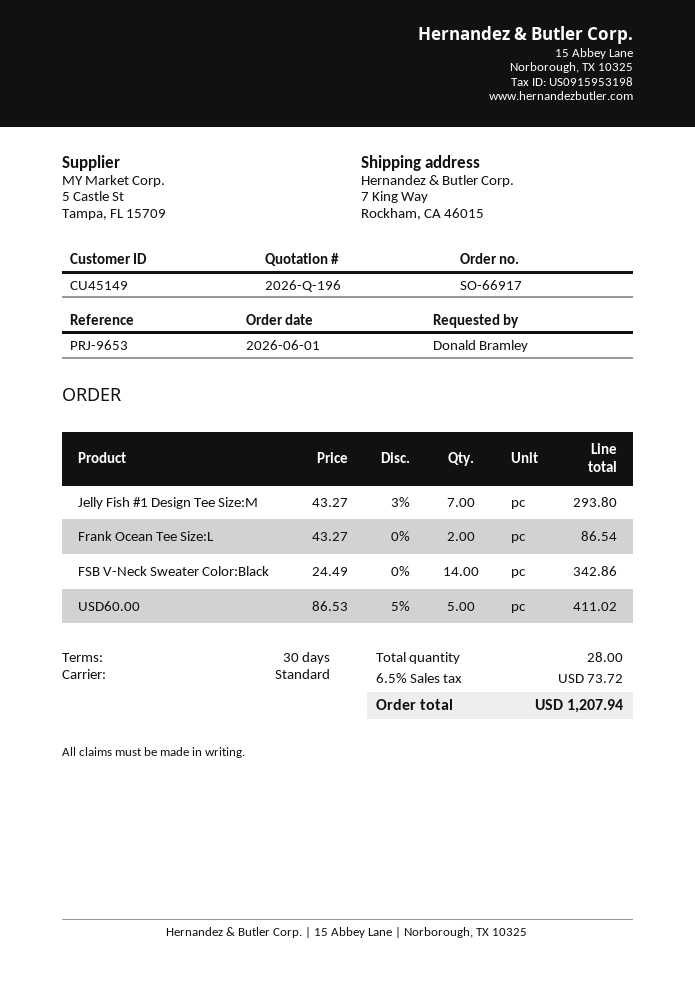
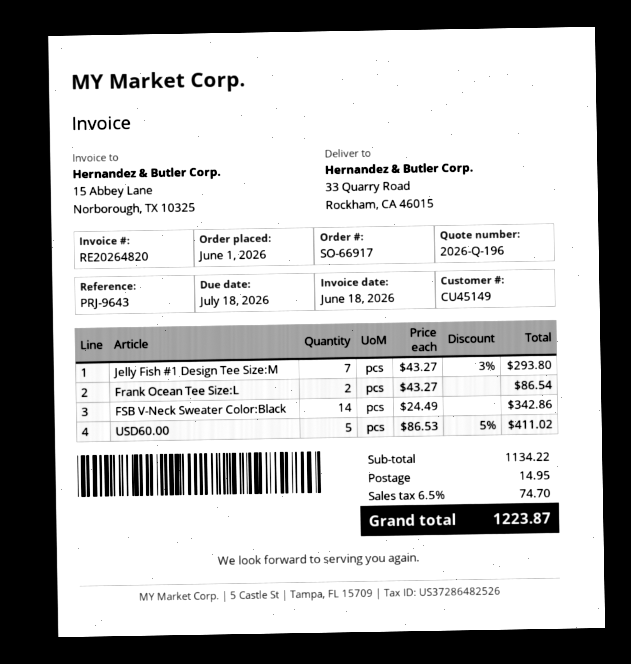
reference: PRJ-9653 -> PRJ-9643
ship to: 7 King Way, Rockham, CA 46015 -> 33 Quarry Road, Rockham, CA 46015
shipping: none -> 14.95
tax: 6.5% = 73.72 -> 6.5% = 74.70
total: 1207.94 -> 1223.87

